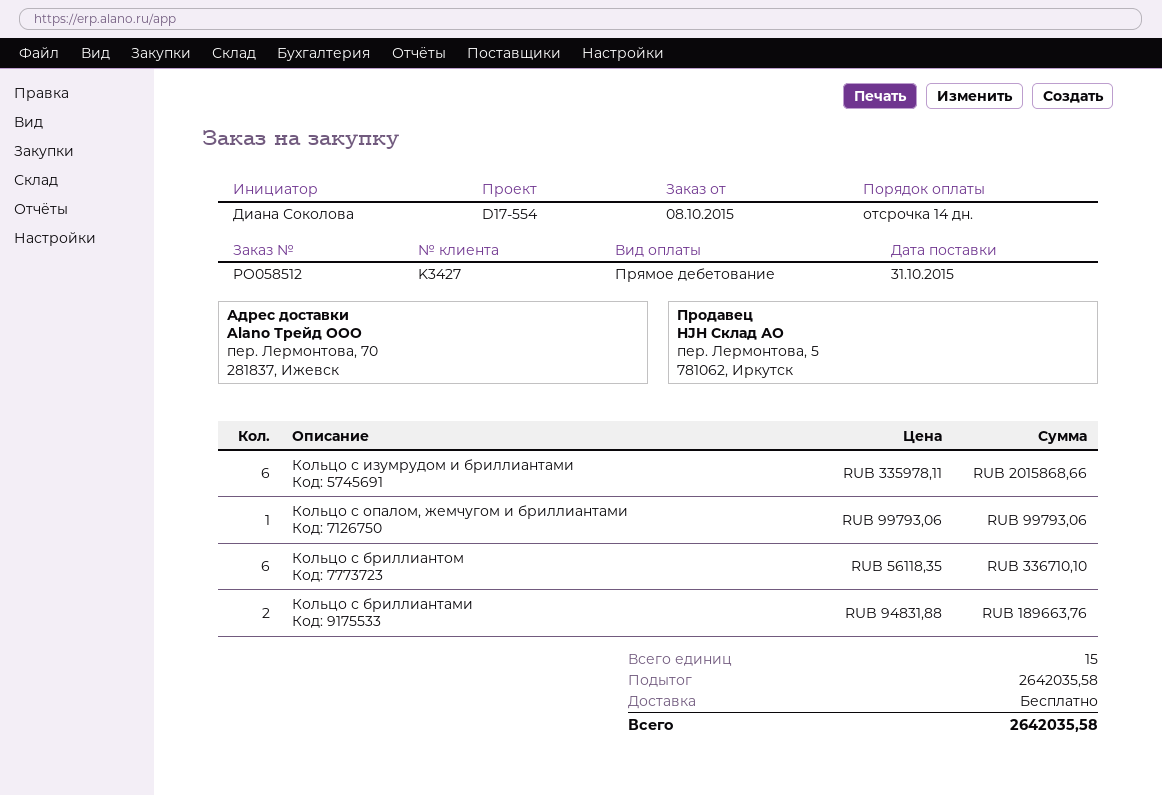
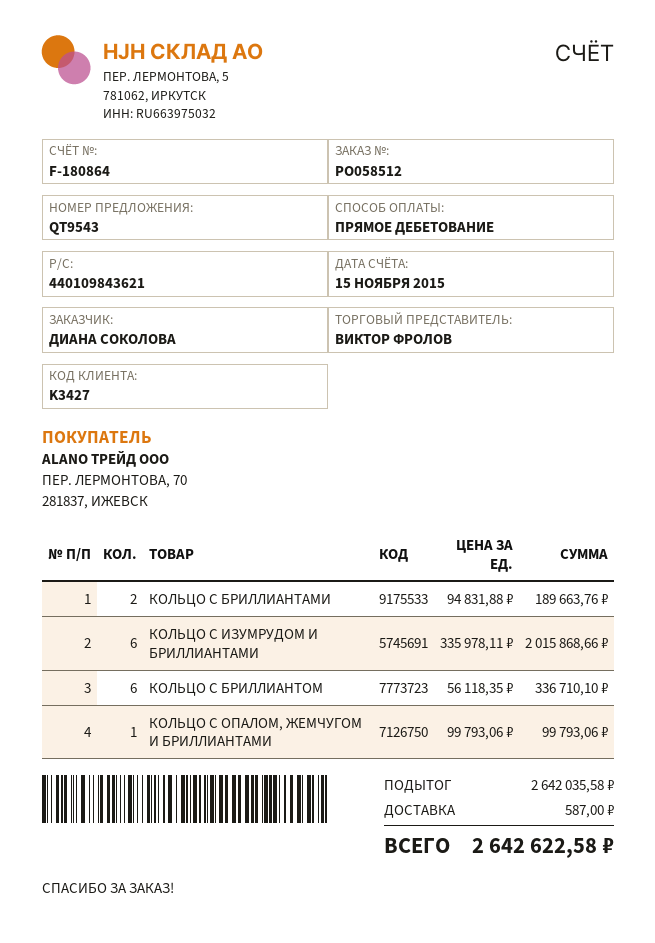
shipping: 0.00 -> 587.00
total: 2642035.58 -> 2642622.58

